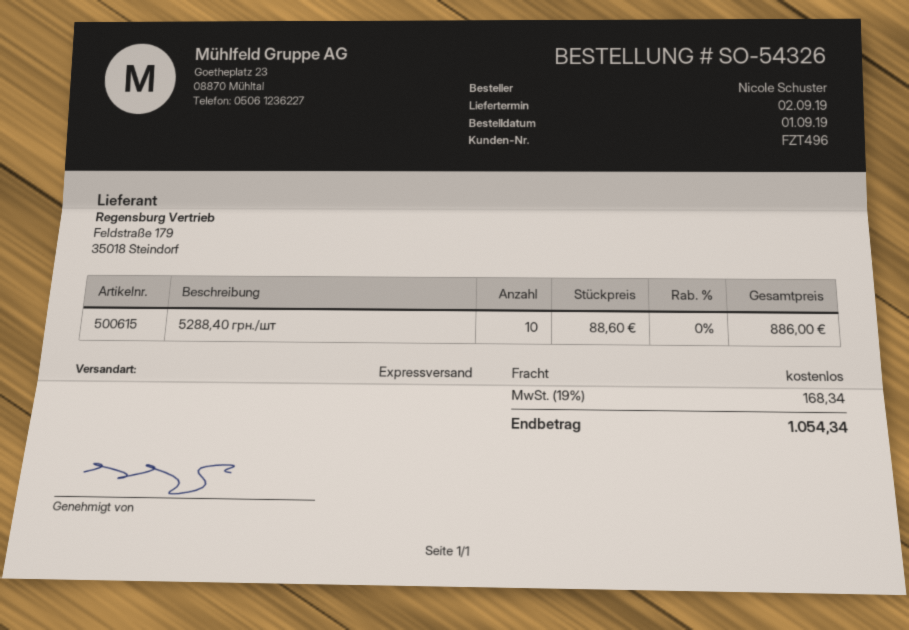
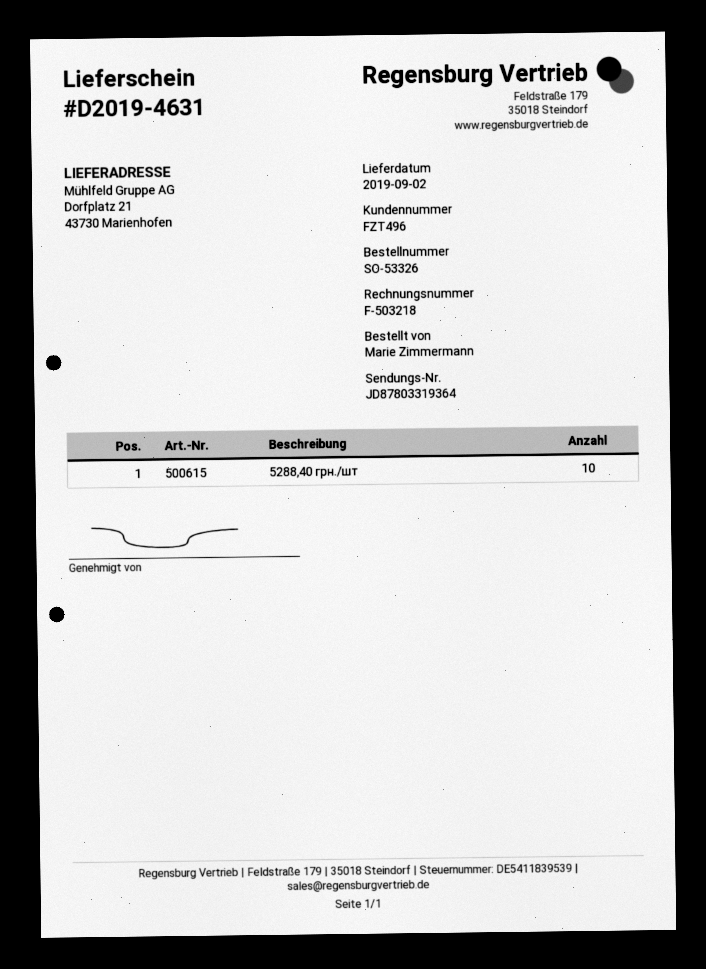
order number: SO-54326 -> SO-53326
ordered by: Nicole Schuster -> Marie Zimmermann

